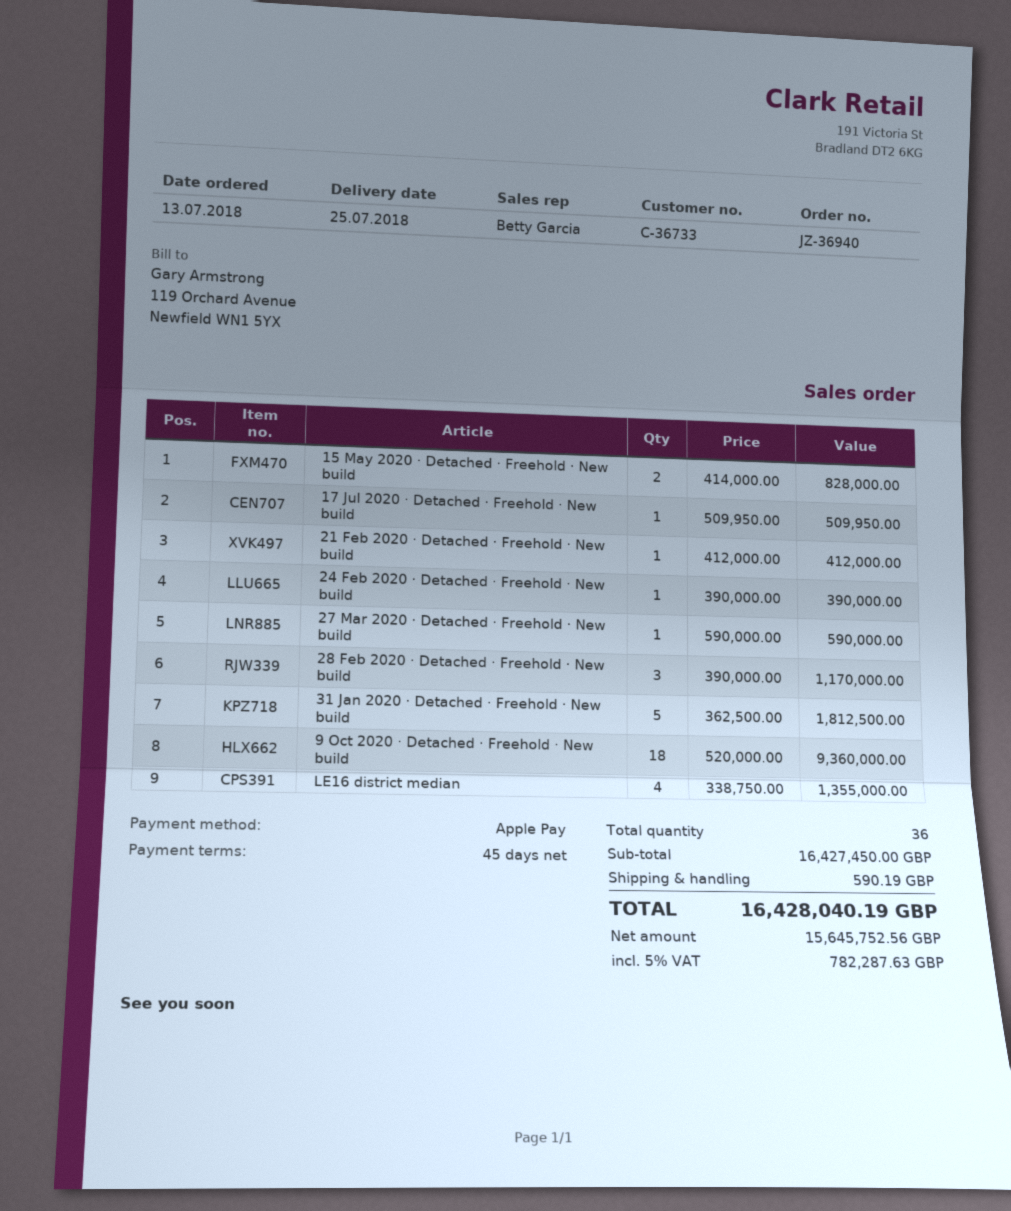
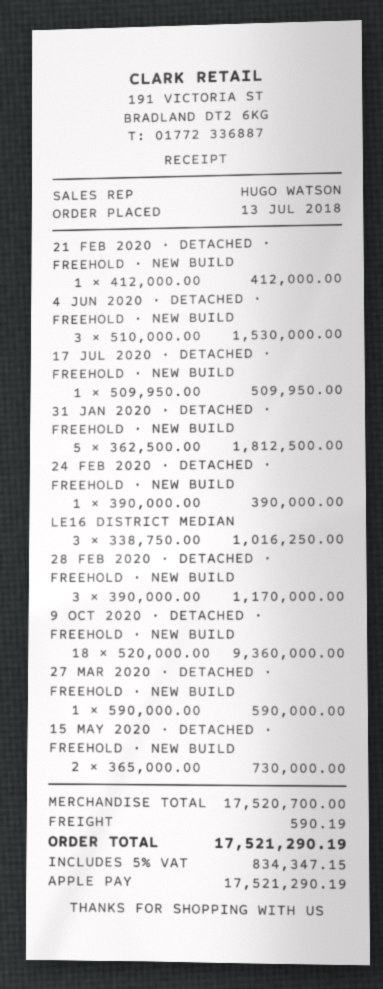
sales rep: Betty Garcia -> HUGO WATSON
15 May 2020 · Detached · Freehold · New build: 2 x 414000.00 = 828000.00 -> 2 x 365000.00 = 730000.00
LE16 district median: 4 x 338750.00 = 1355000.00 -> 3 x 338750.00 = 1016250.00
4 JUN 2020 · DETACHED · FREEHOLD · NEW BUILD: none -> 3 x 510000.00 = 1530000.00
subtotal: 16427450.00 -> 17520700.00
tax: 5% = 782287.63 -> 5% = 834347.15
total: 16428040.19 -> 17521290.19

